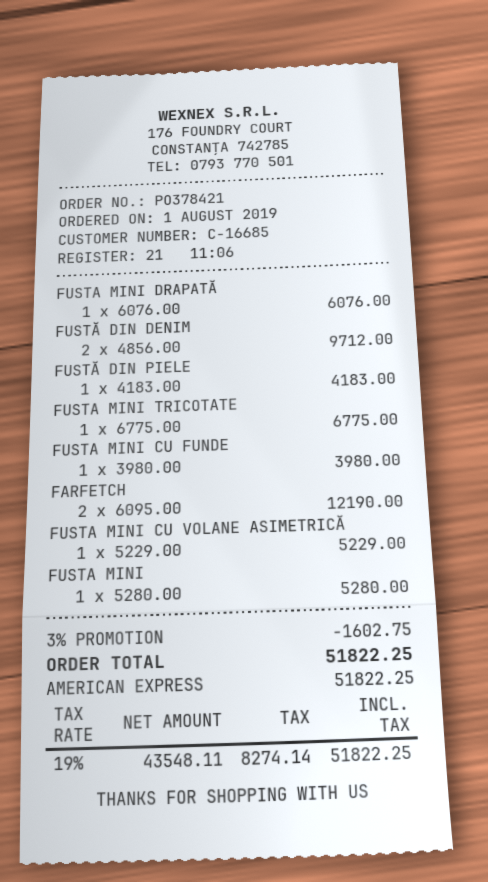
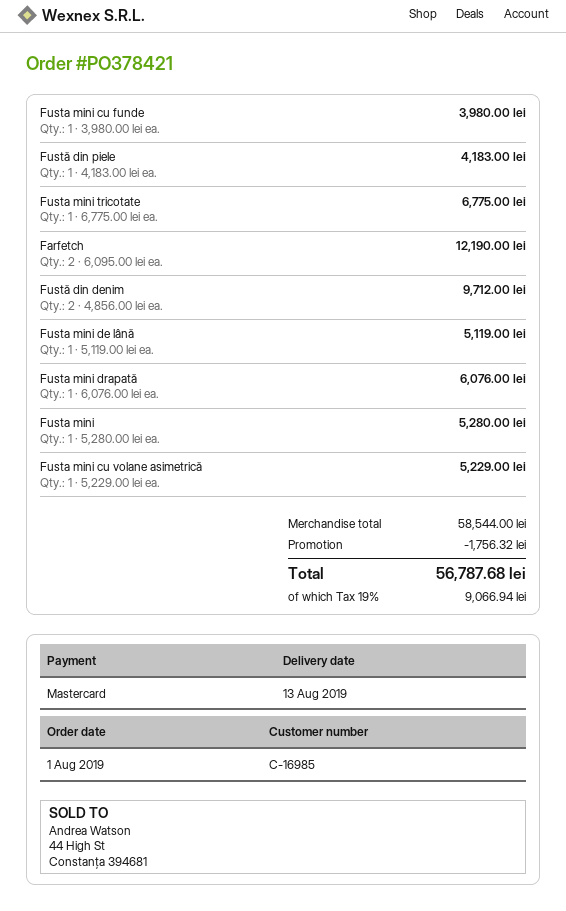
customer number: C-16685 -> C-16985
payment method: American Express -> Mastercard
Fusta mini de lână: none -> 1 x 5119.00 = 5119.00
discount: 1602.75 -> 1756.32
tax: 19% = 8274.14 -> 19% = 9066.94
total: 51822.25 -> 56787.68

